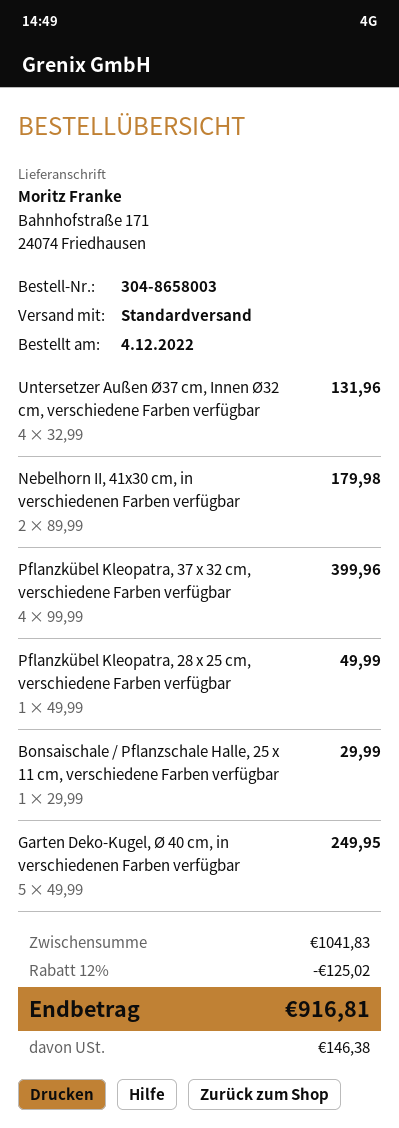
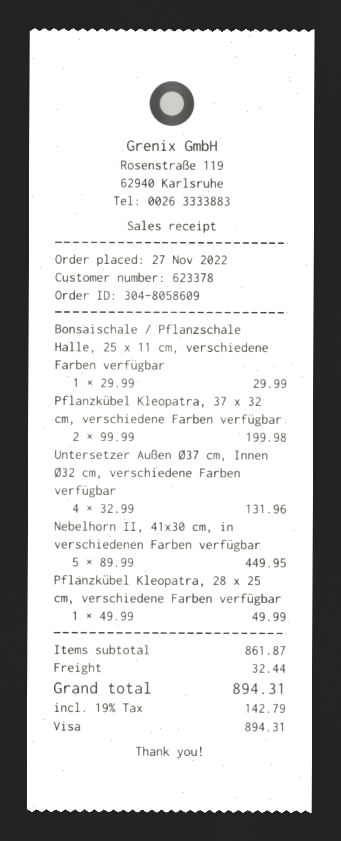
order number: 304-8658003 -> 304-8058609
order date: 2022-12-04 -> 2022-11-27
Nebelhorn II, 41x30 cm, in verschiedenen Farben verfügbar: 2 x 89.99 = 179.98 -> 5 x 89.99 = 449.95
Pflanzkübel Kleopatra, 37 x 32 cm, verschiedene Farben verfügbar: 4 x 99.99 = 399.96 -> 2 x 99.99 = 199.98
Garten Deko-Kugel, Ø 40 cm, in verschiedenen Farben verfügbar: 5 x 49.99 = 249.95 -> none
subtotal: 1041.83 -> 861.87
discount: 12% = 125.02 -> none
shipping: none -> 32.44
tax: 146.38 -> 142.79
total: 916.81 -> 894.31

